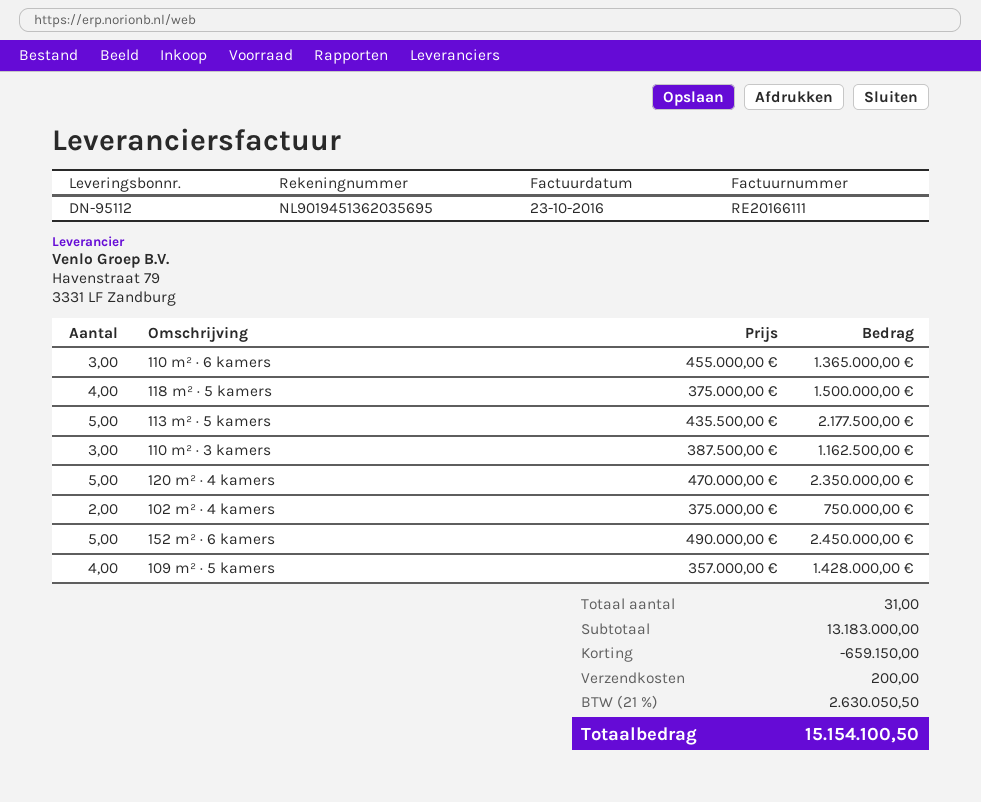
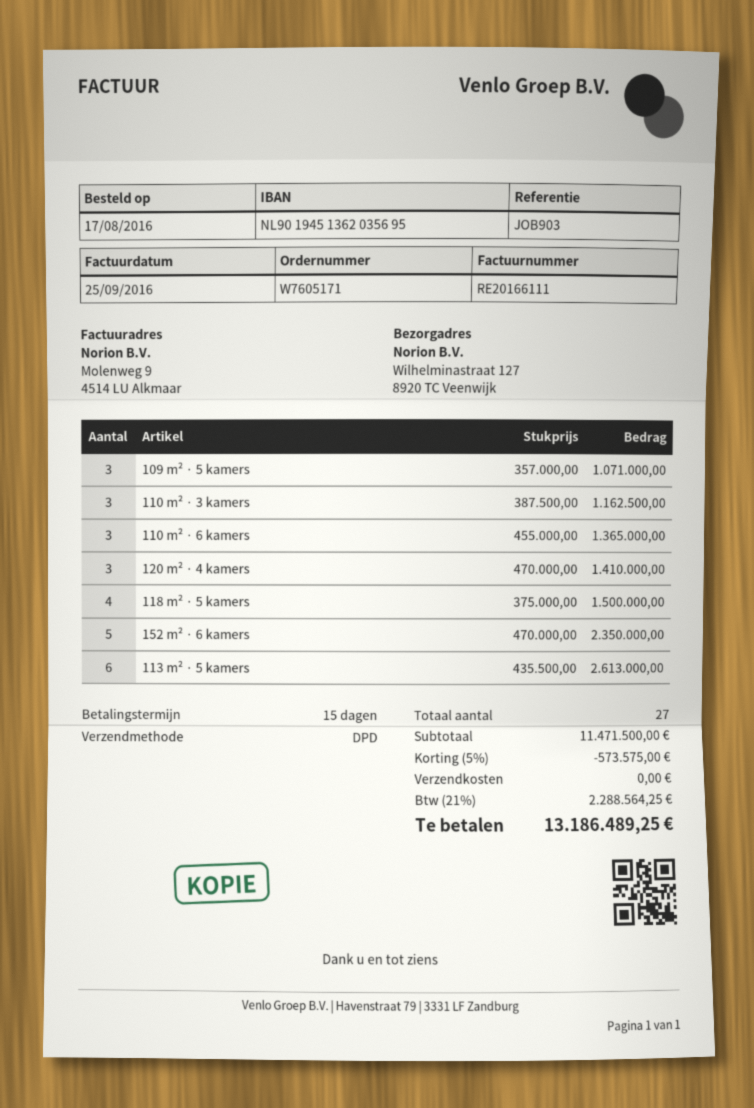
invoice date: 2016-10-23 -> 2016-09-25
113 m² · 5 kamers: 5 x 435500.00 = 2177500.00 -> 6 x 435500.00 = 2613000.00
120 m² · 4 kamers: 5 x 470000.00 = 2350000.00 -> 3 x 470000.00 = 1410000.00
102 m² · 4 kamers: 2 x 375000.00 = 750000.00 -> none
152 m² · 6 kamers: 5 x 490000.00 = 2450000.00 -> 5 x 470000.00 = 2350000.00
109 m² · 5 kamers: 4 x 357000.00 = 1428000.00 -> 3 x 357000.00 = 1071000.00
total quantity: 31 -> 27
subtotal: 13183000.00 -> 11471500.00
discount: 659150.00 -> 573575.00
shipping: 200.00 -> 0.00
tax: 21% = 2630050.50 -> 21% = 2288564.25
total: 15154100.50 -> 13186489.25

